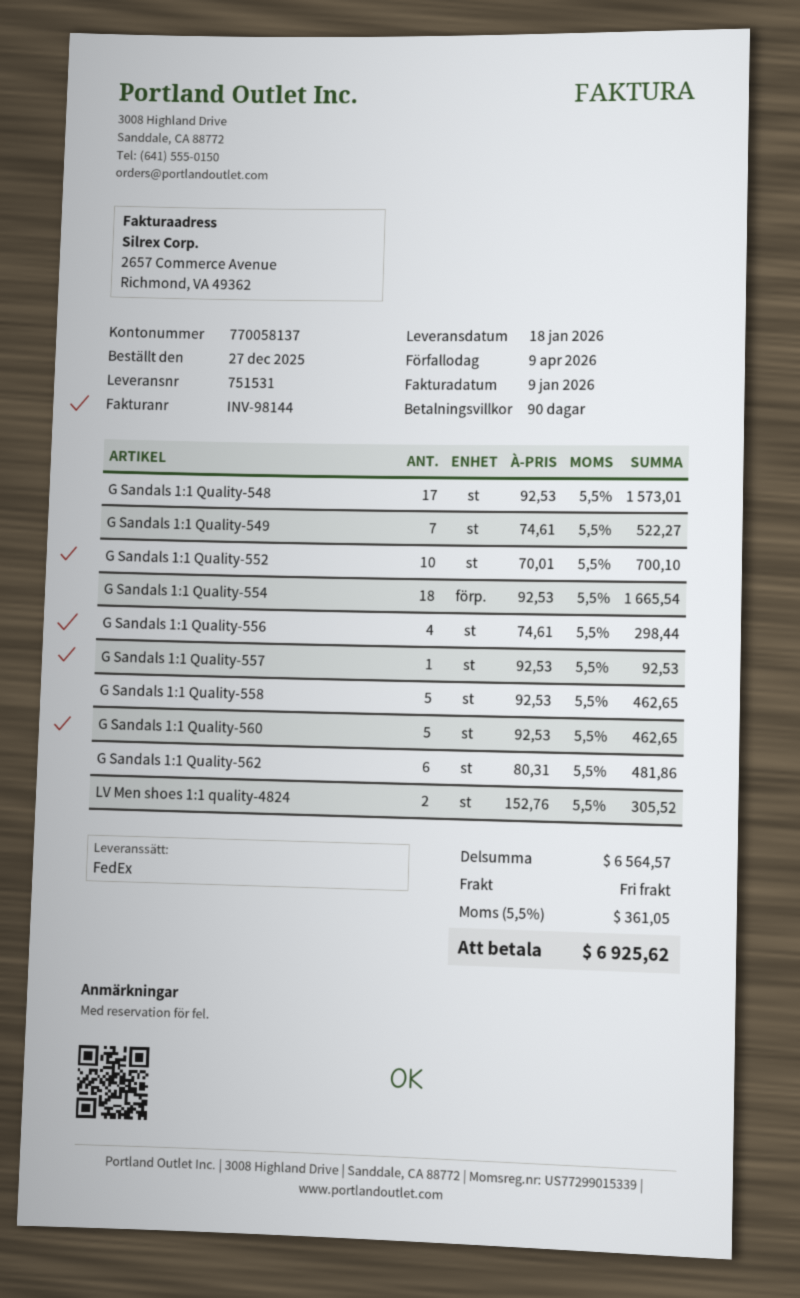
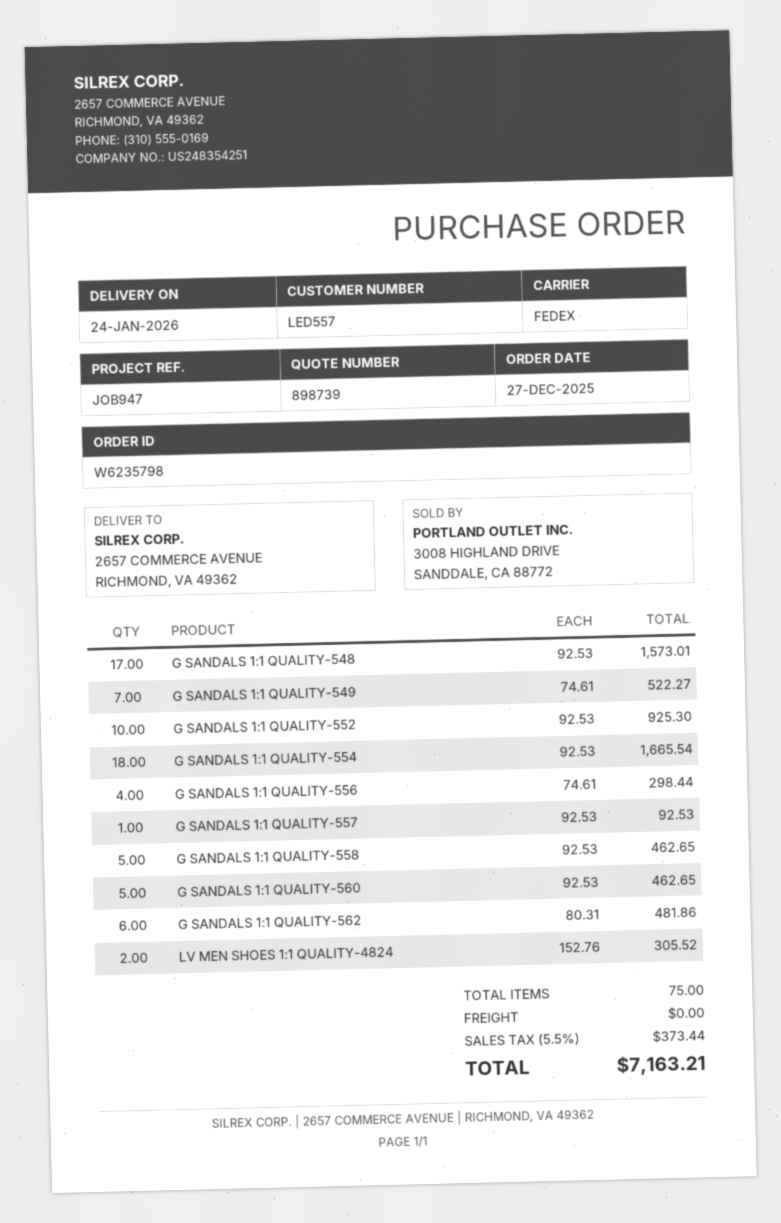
delivery date: 2026-01-18 -> 2026-01-24
G Sandals 1:1 Quality-552: 10 x 70.01 = 700.10 -> 10 x 92.53 = 925.30
tax: 5.5% = 361.05 -> 5.5% = 373.44
total: 6925.62 -> 7163.21

